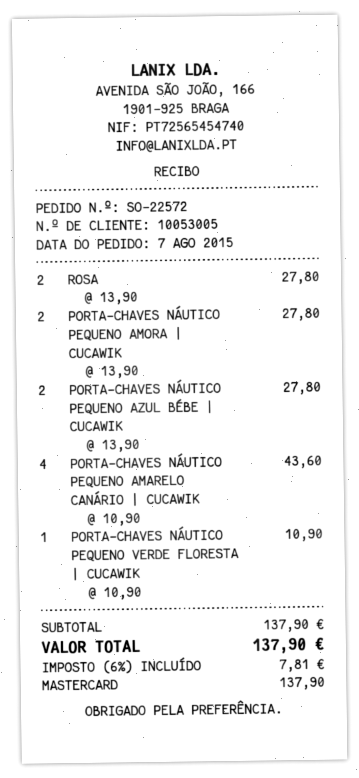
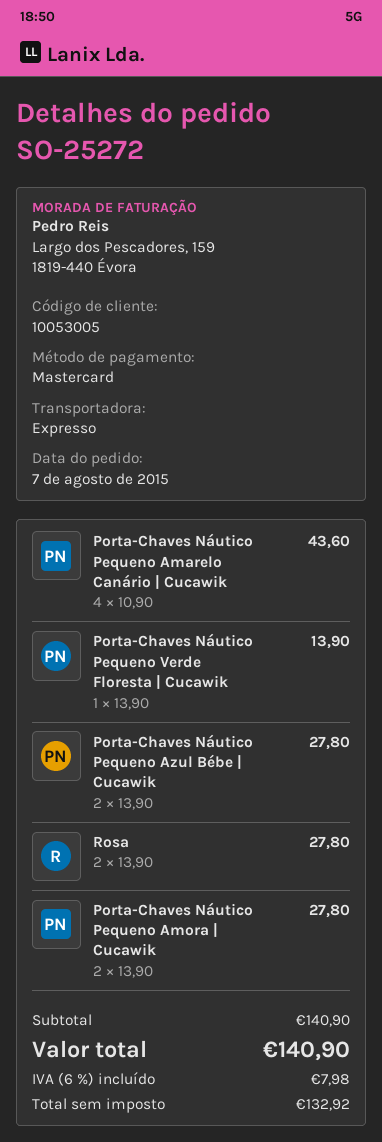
order number: SO-22572 -> SO-25272
PORTA-CHAVES NÁUTICO PEQUENO VERDE FLORESTA | CUCAWIK: 1 x 10.90 = 10.90 -> 1 x 13.90 = 13.90
subtotal: 137.90 -> 140.90
tax: 6% = 7.81 -> 6% = 7.98
total: 137.90 -> 140.90

